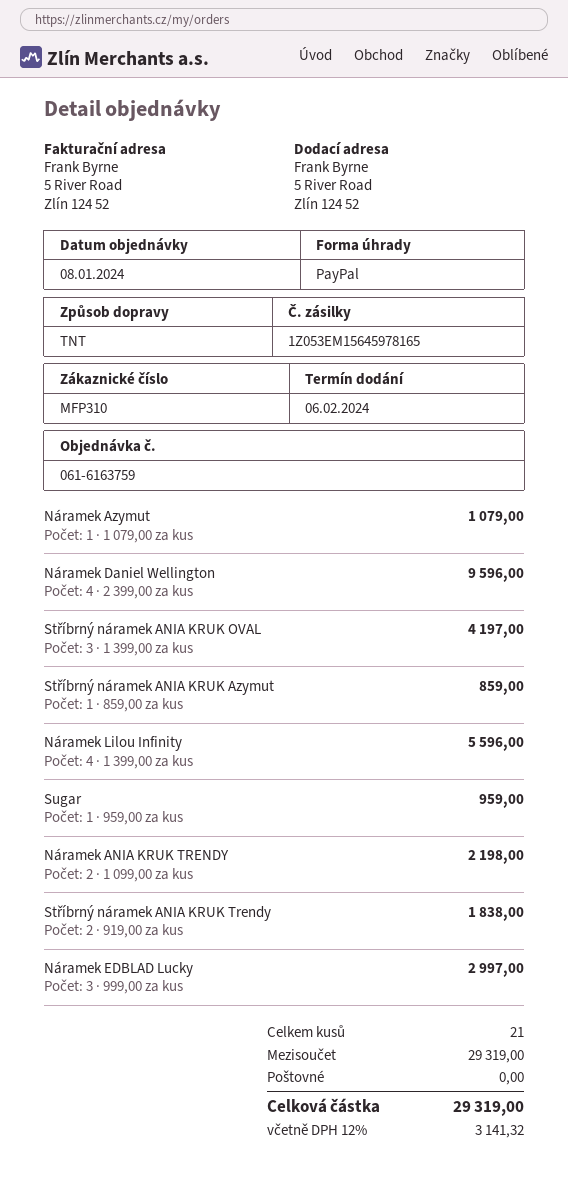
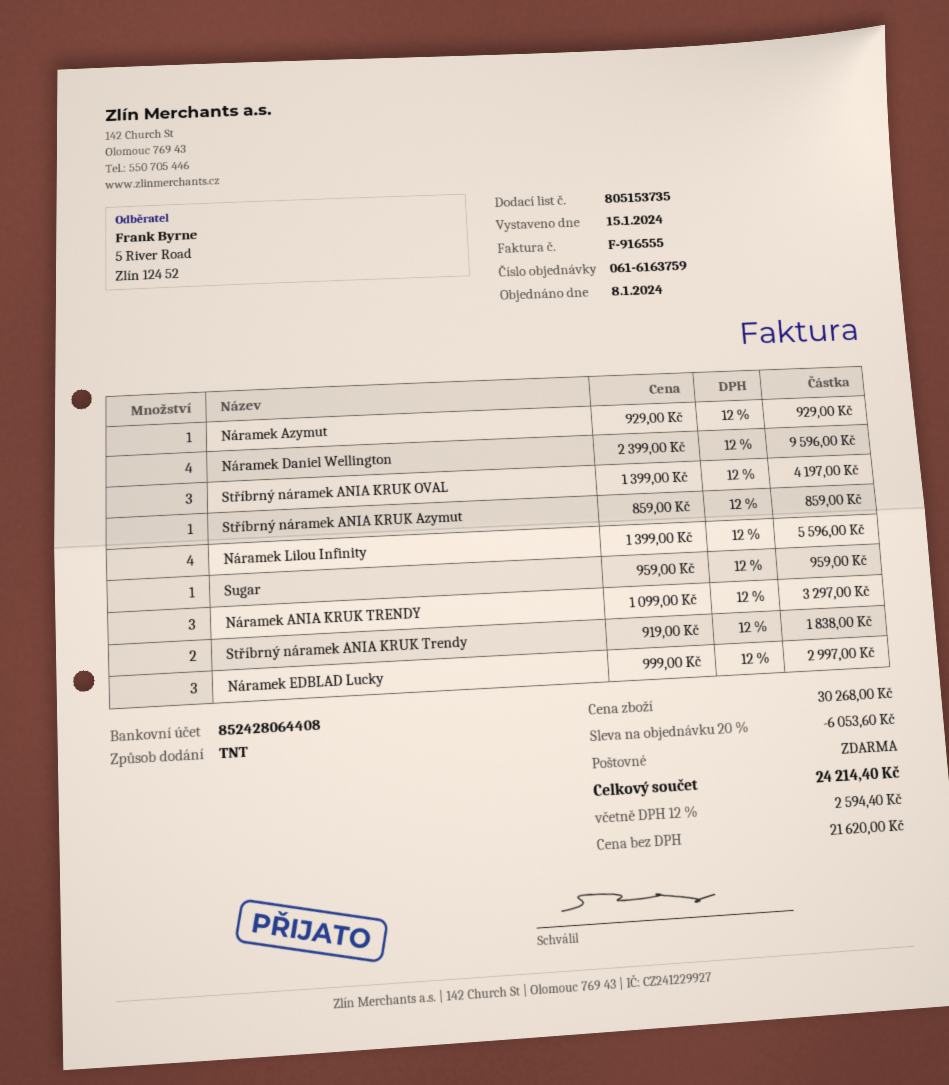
Náramek Azymut: 1 x 1079.00 = 1079.00 -> 1 x 929.00 = 929.00
Náramek ANIA KRUK TRENDY: 2 x 1099.00 = 2198.00 -> 3 x 1099.00 = 3297.00
subtotal: 29319.00 -> 30268.00
discount: none -> 20% = 6053.60
tax: 12% = 3141.32 -> 12% = 2594.40
total: 29319.00 -> 24214.40

